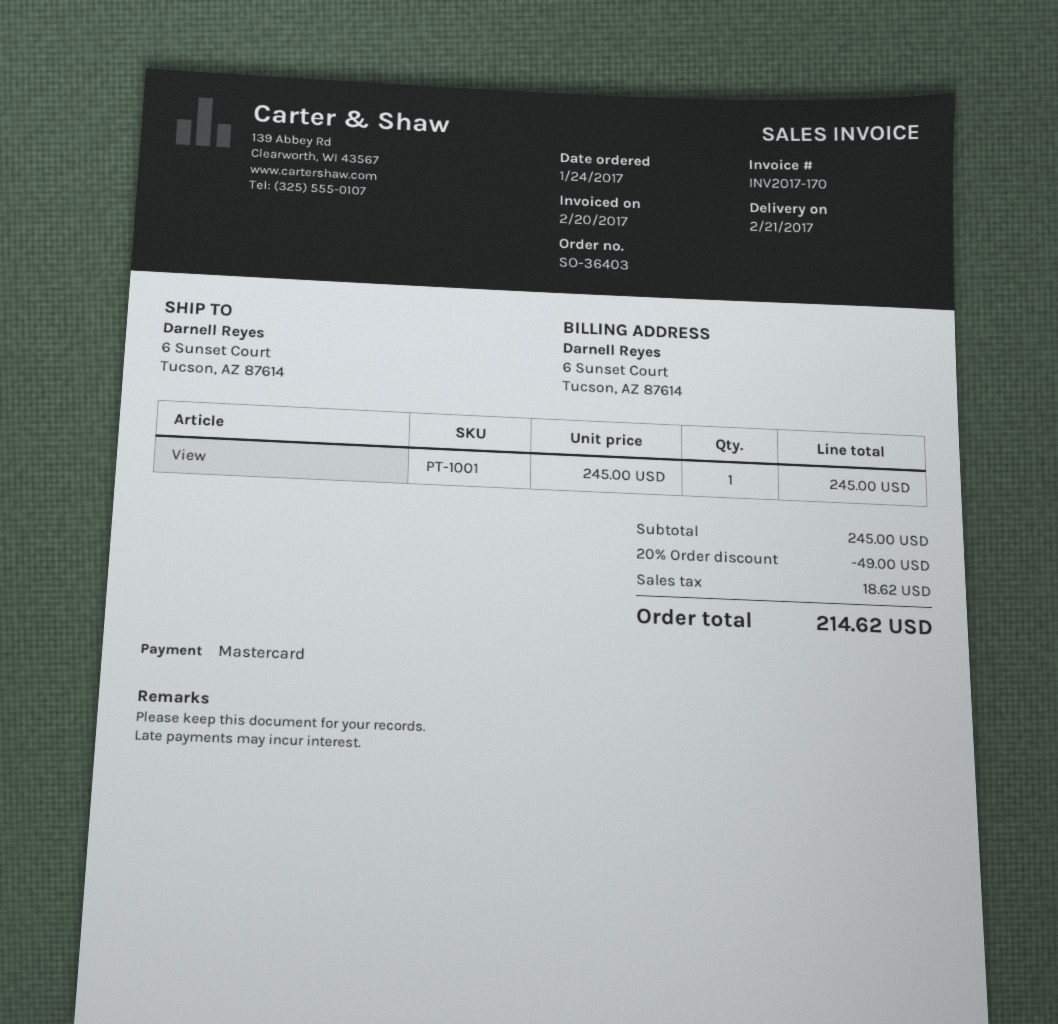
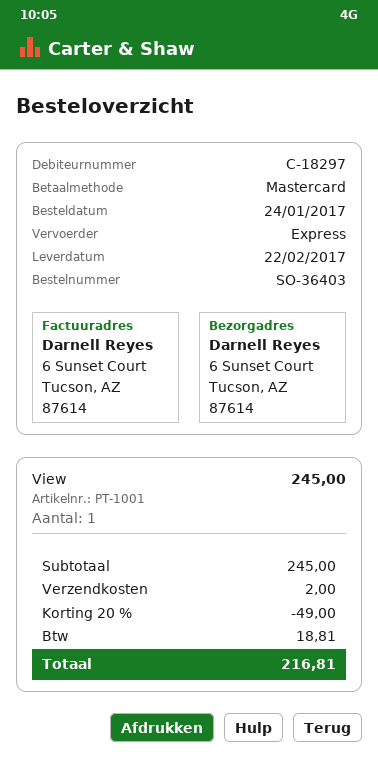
delivery date: 2017-02-21 -> 2017-02-22
shipping: none -> 2.00
tax: 18.62 -> 18.81
total: 214.62 -> 216.81

